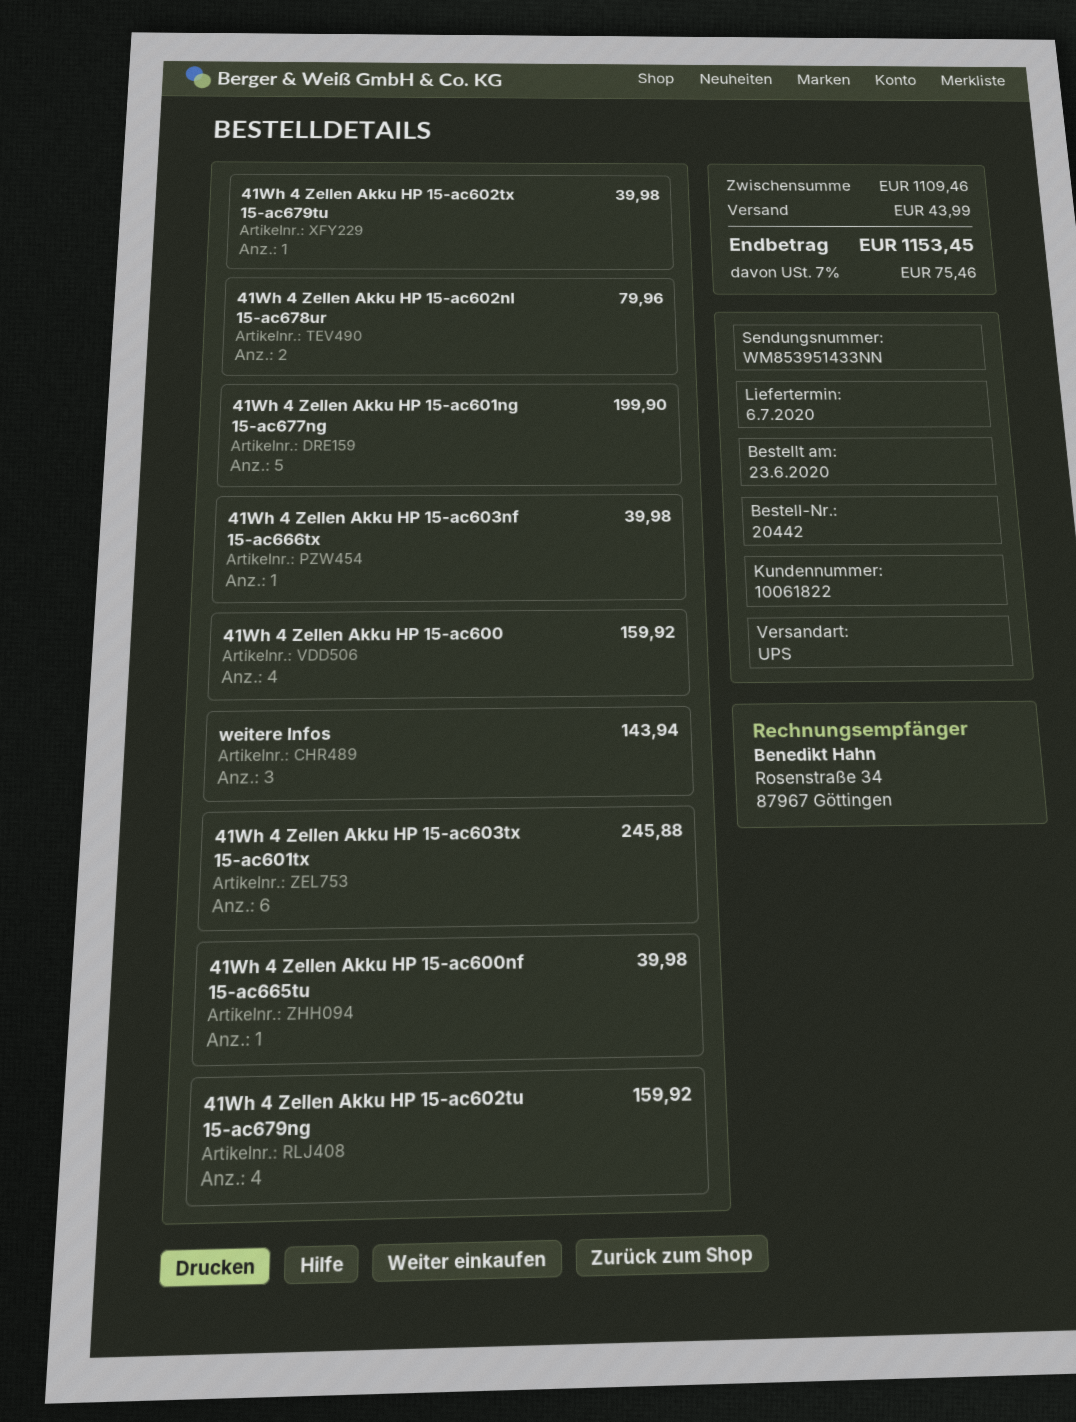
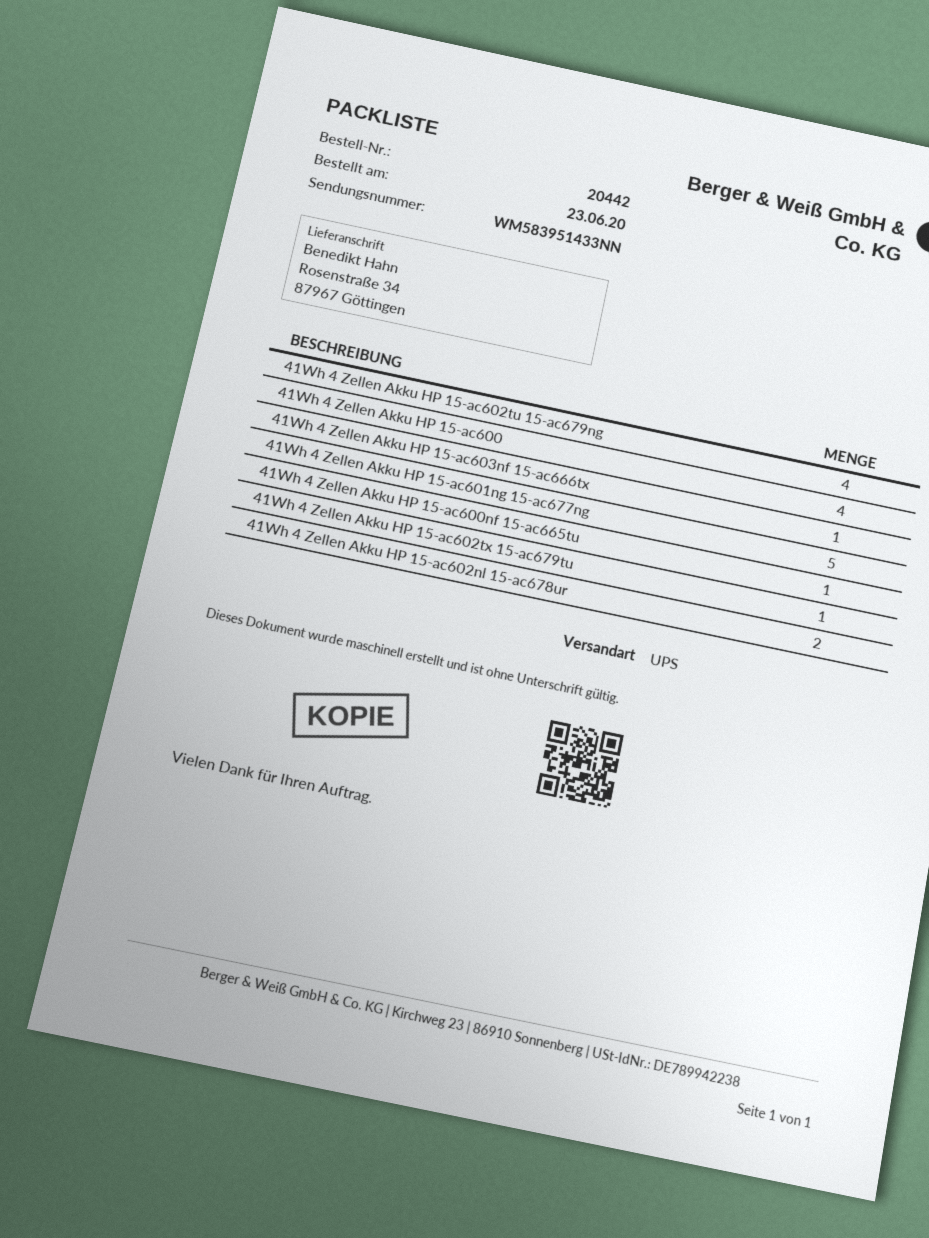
tracking number: WM853951433NN -> WM583951433NN
weitere Infos: 3 -> none
41Wh 4 Zellen Akku HP 15-ac603tx 15-ac601tx: 6 -> none

